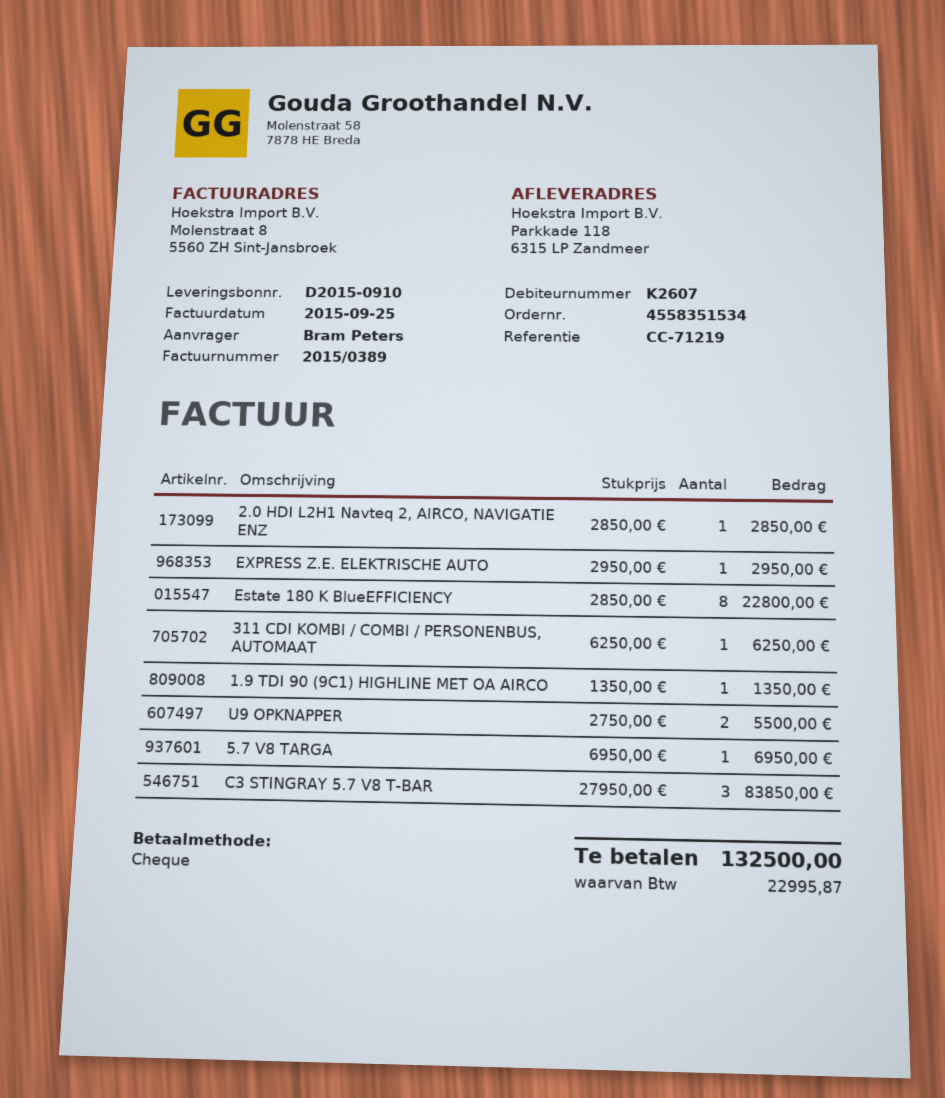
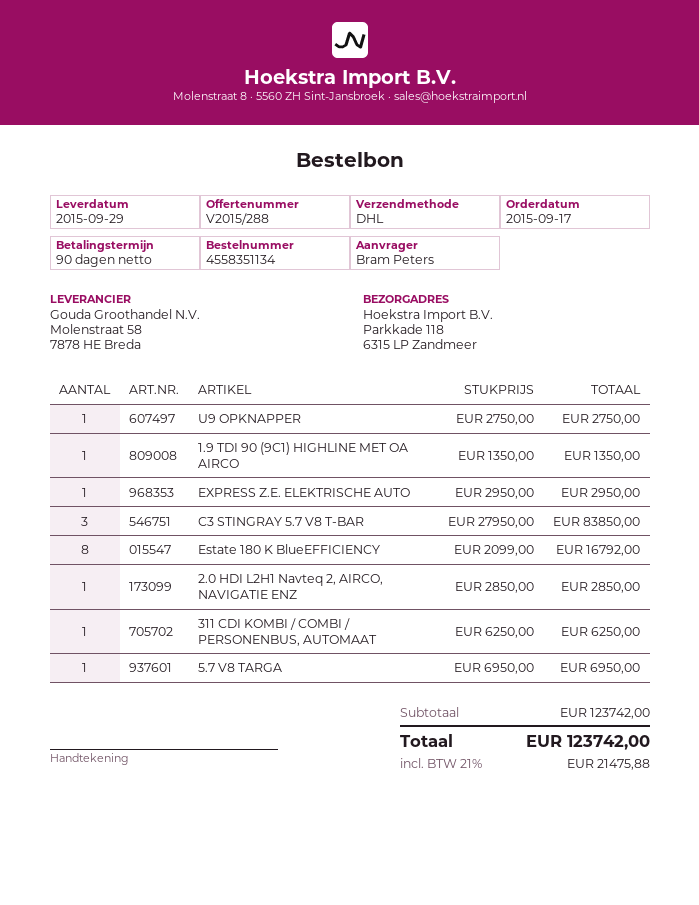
order number: 4558351534 -> 4558351134
Estate 180 K BlueEFFICIENCY: 8 x 2850.00 = 22800.00 -> 8 x 2099.00 = 16792.00
U9 OPKNAPPER: 2 x 2750.00 = 5500.00 -> 1 x 2750.00 = 2750.00
tax: 22995.87 -> 21475.88
total: 132500.00 -> 123742.00

